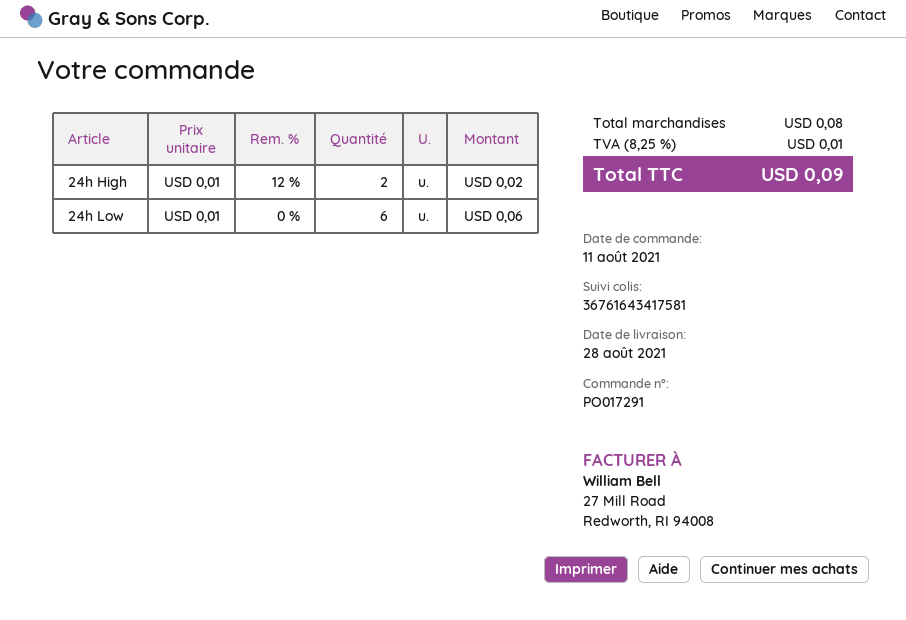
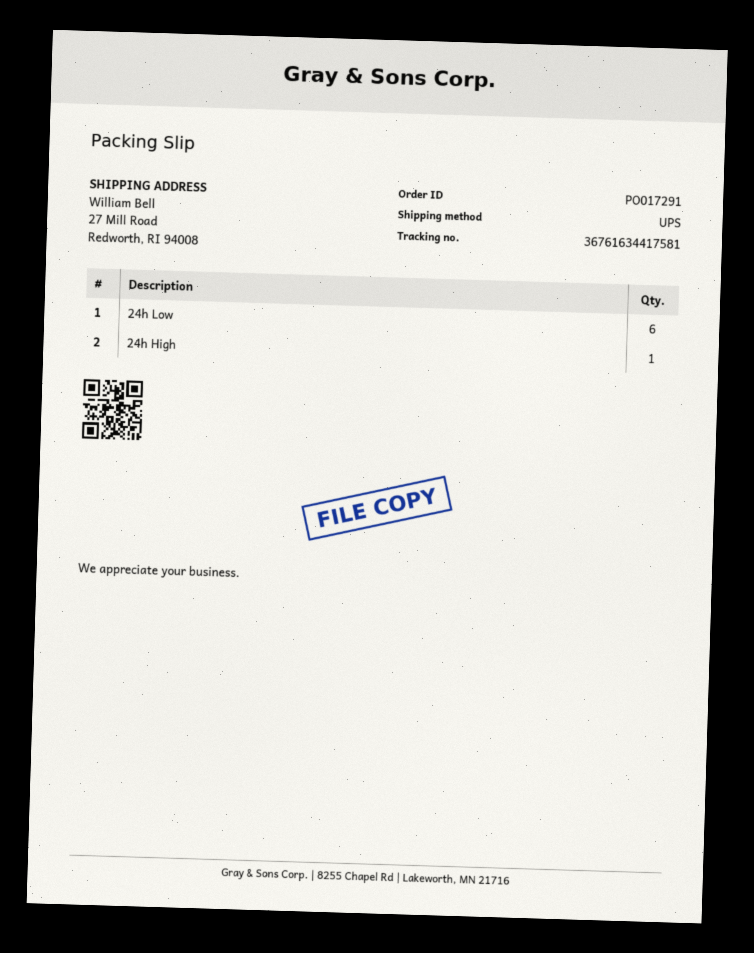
tracking number: 36761643417581 -> 36761634417581
24h High: 2 -> 1

